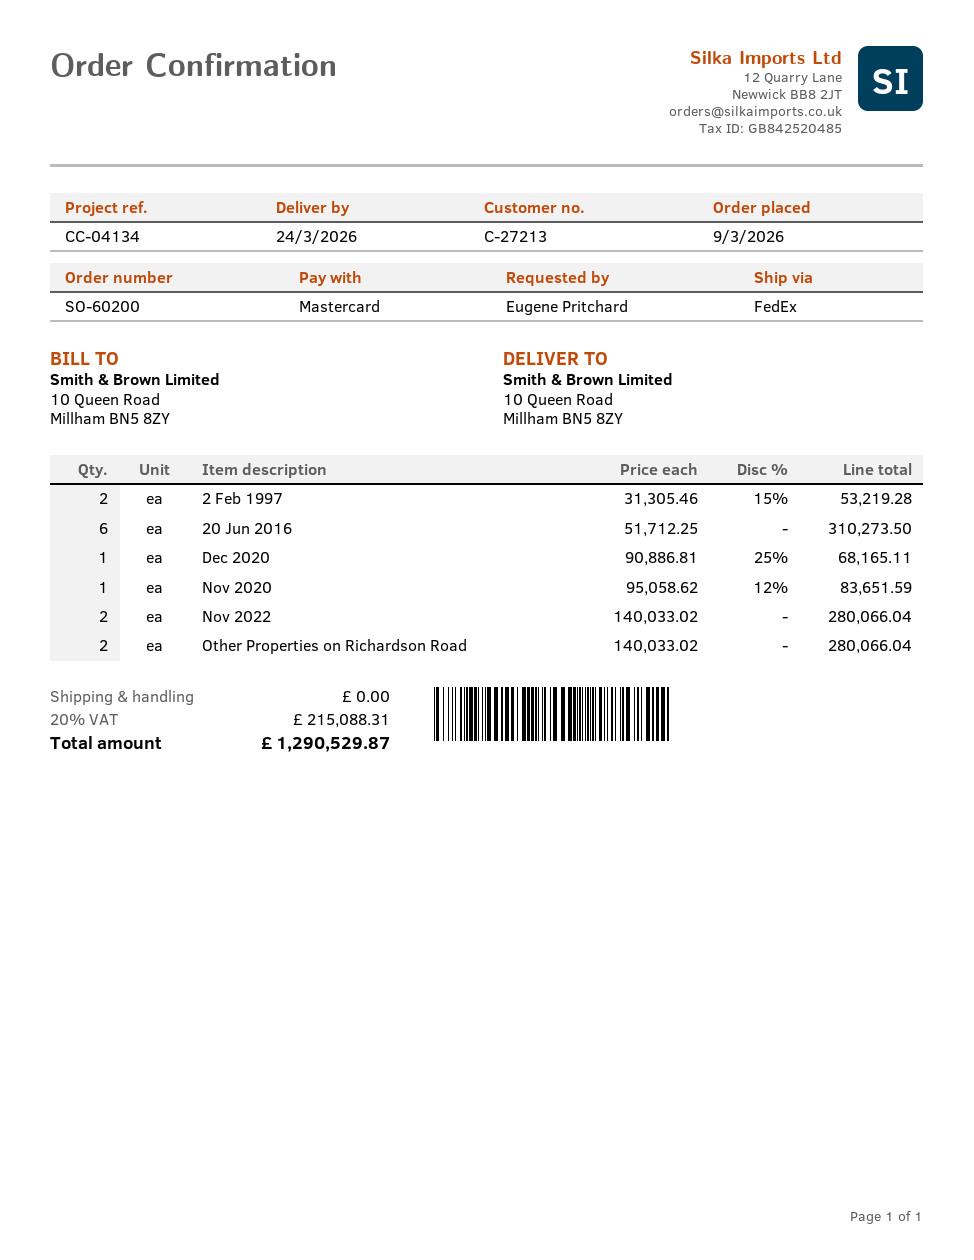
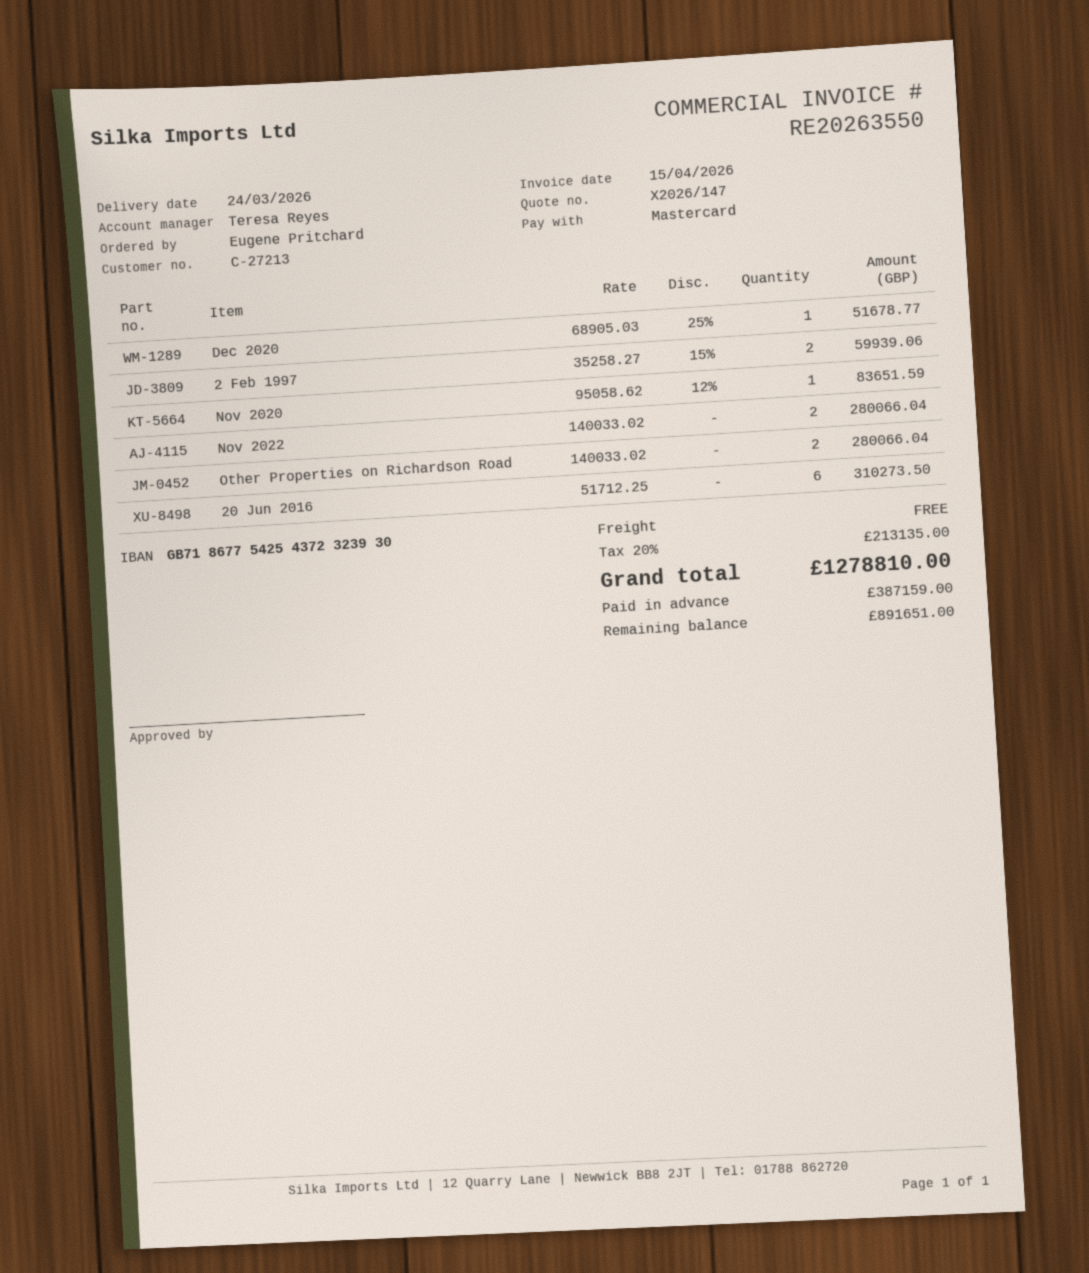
2 Feb 1997: 2 x 31305.46 - 15% = 53219.28 -> 2 x 35258.27 - 15% = 59939.06
Dec 2020: 1 x 90886.81 - 25% = 68165.11 -> 1 x 68905.03 - 25% = 51678.77
tax: 20% = 215088.31 -> 20% = 213135.00
total: 1290529.87 -> 1278810.00

